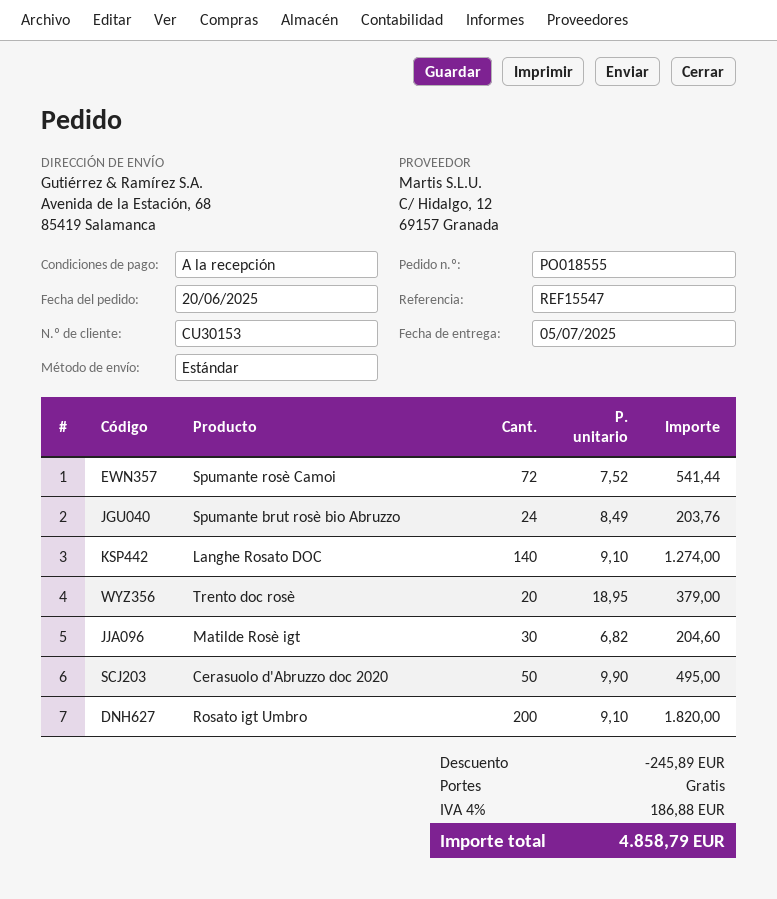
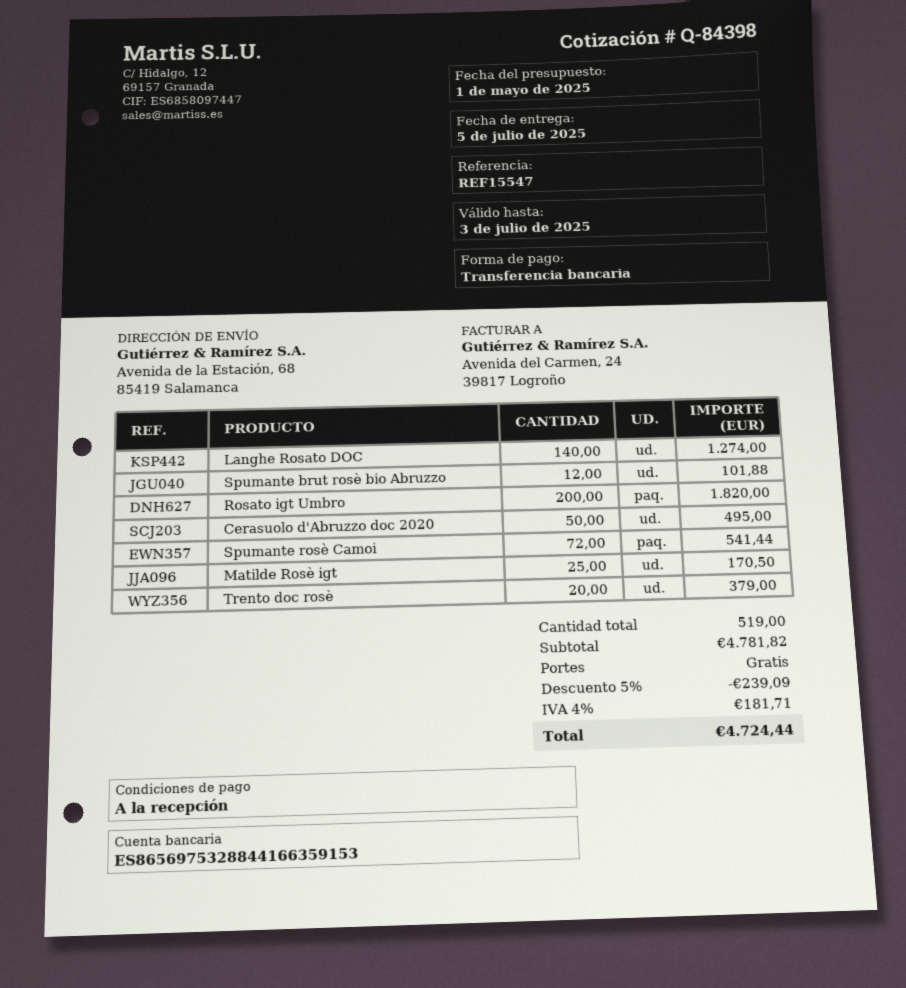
Spumante brut rosè bio Abruzzo: 24 for 203.76 -> 12 for 101.88
Matilde Rosè igt: 30 for 204.60 -> 25 for 170.50
discount: 245.89 -> 239.09
tax: 4% = 186.88 -> 4% = 181.71
total: 4858.79 -> 4724.44

